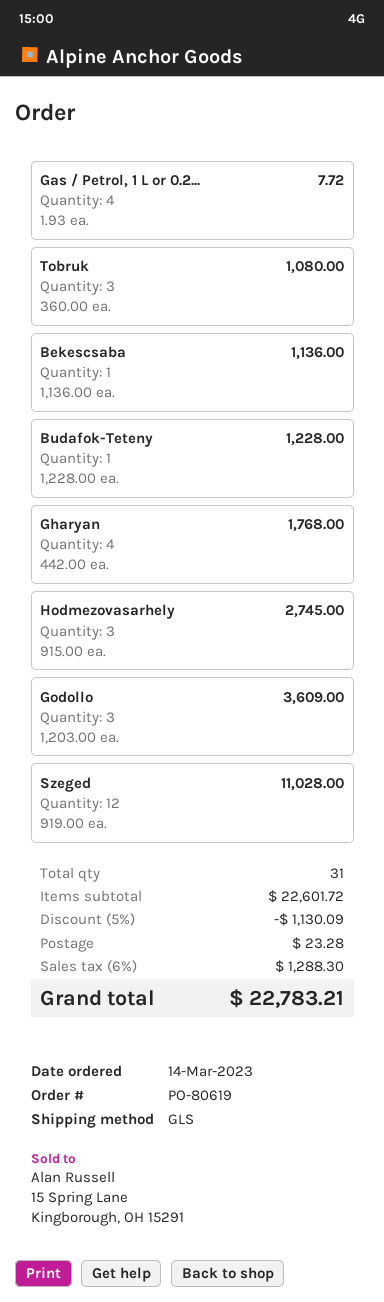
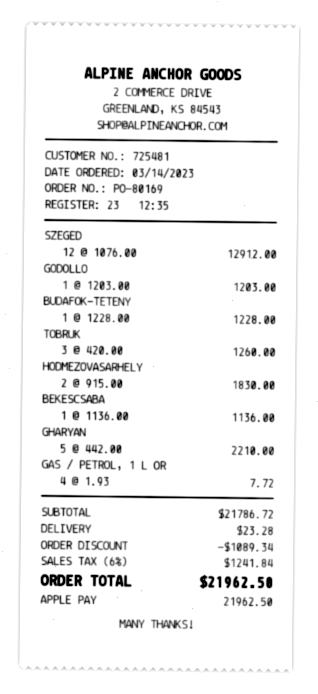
order number: PO-80619 -> PO-80169
Tobruk: 3 x 360.00 = 1080.00 -> 3 x 420.00 = 1260.00
Gharyan: 4 x 442.00 = 1768.00 -> 5 x 442.00 = 2210.00
Hodmezovasarhely: 3 x 915.00 = 2745.00 -> 2 x 915.00 = 1830.00
Godollo: 3 x 1203.00 = 3609.00 -> 1 x 1203.00 = 1203.00
Szeged: 12 x 919.00 = 11028.00 -> 12 x 1076.00 = 12912.00
subtotal: 22601.72 -> 21786.72
discount: 1130.09 -> 1089.34
tax: 6% = 1288.30 -> 6% = 1241.84
total: 22783.21 -> 21962.50

